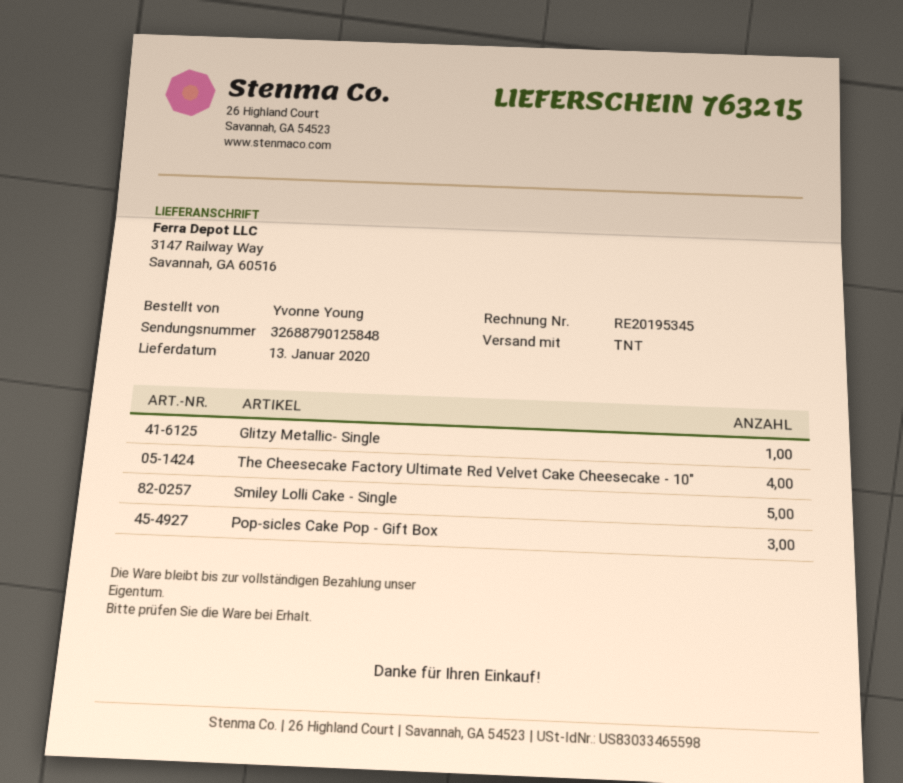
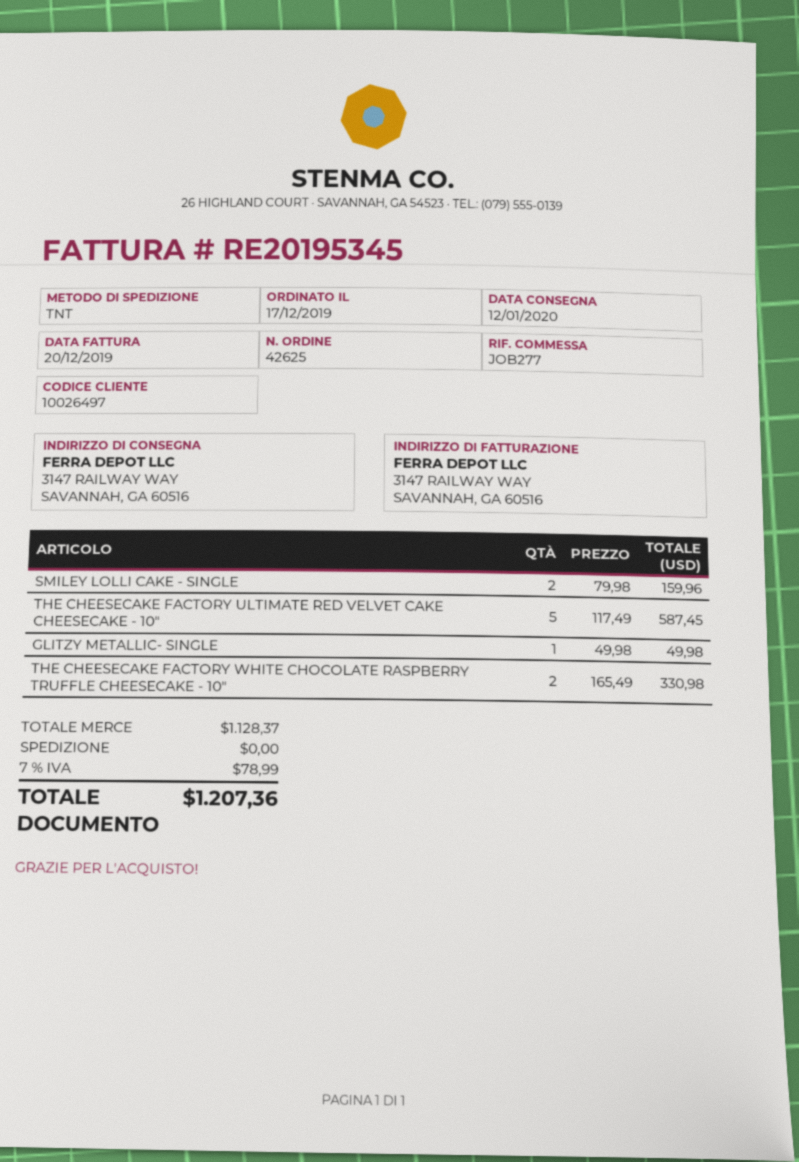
delivery date: 2020-01-13 -> 2020-01-12
The Cheesecake Factory Ultimate Red Velvet Cake Cheesecake - 10": 4 -> 5
Smiley Lolli Cake - Single: 5 -> 2
Pop-sicles Cake Pop - Gift Box: 3 -> none
THE CHEESECAKE FACTORY WHITE CHOCOLATE RASPBERRY TRUFFLE CHEESECAKE - 10": none -> 2

